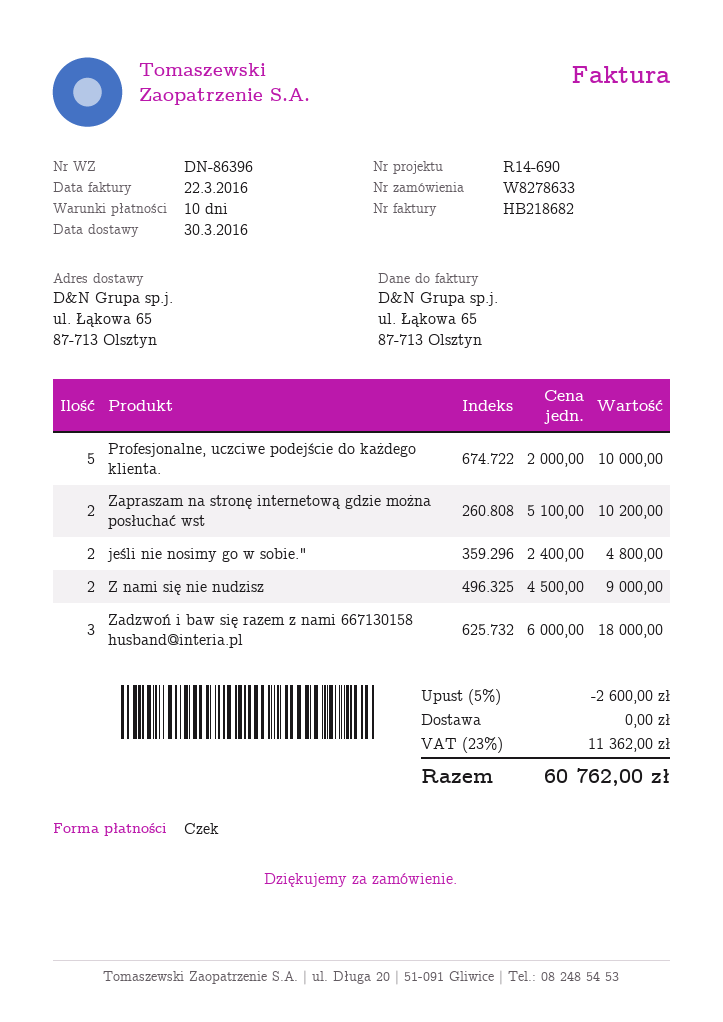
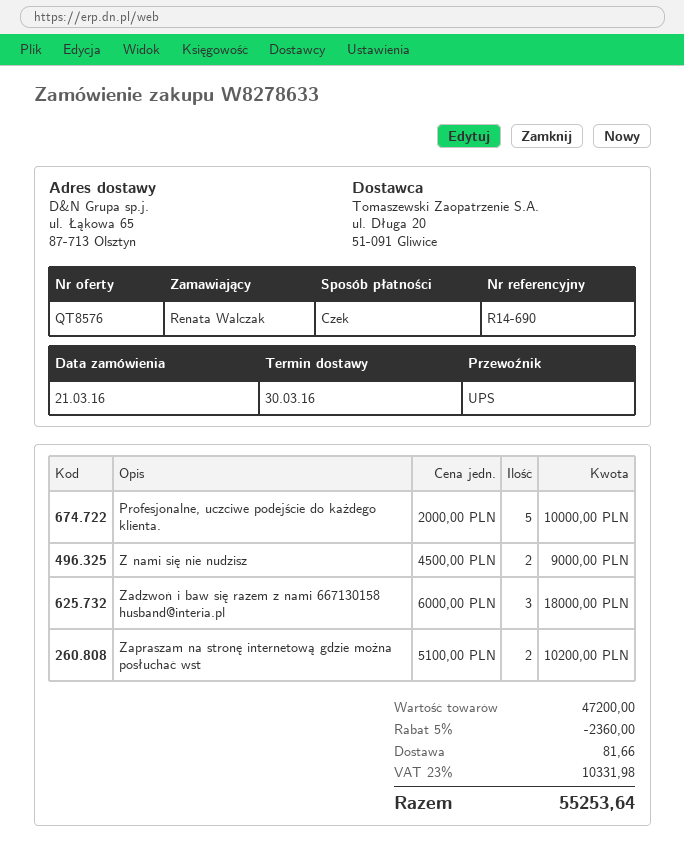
jeśli nie nosimy go w sobie.": 2 x 2400.00 = 4800.00 -> none
discount: 5% = 2600.00 -> 5% = 2360.00
shipping: 0.00 -> 81.66
tax: 23% = 11362.00 -> 23% = 10331.98
total: 60762.00 -> 55253.64

